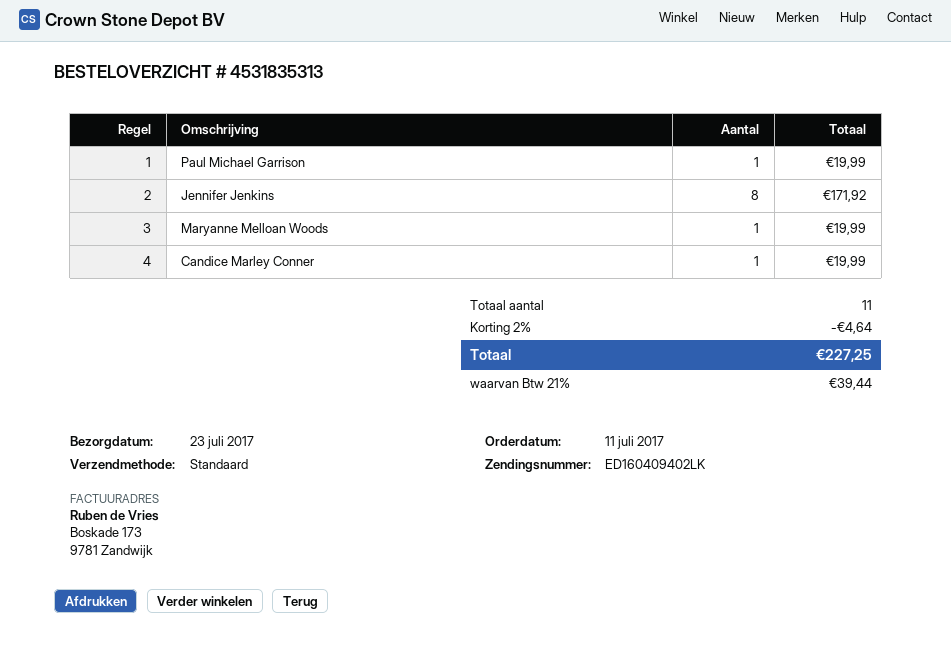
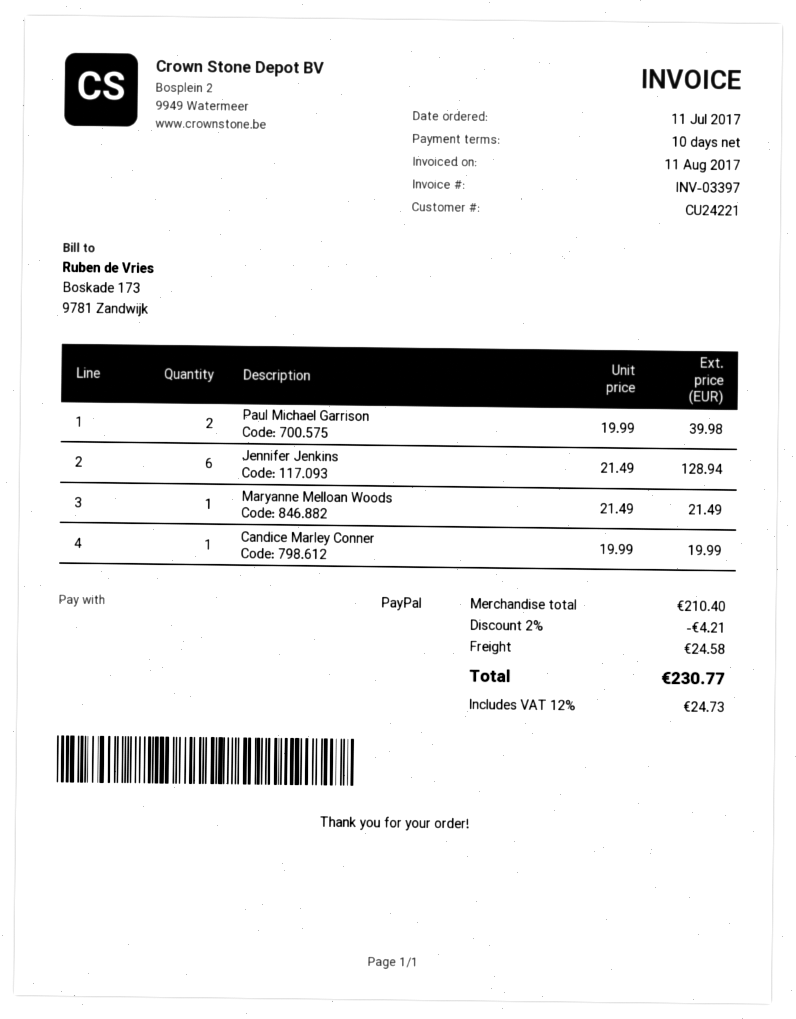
Paul Michael Garrison: 1 for 19.99 -> 2 for 39.98
Jennifer Jenkins: 8 for 171.92 -> 6 for 128.94
Maryanne Melloan Woods: 1 for 19.99 -> 1 for 21.49
discount: 2% = 4.64 -> 2% = 4.21
shipping: none -> 24.58
tax: 21% = 39.44 -> 12% = 24.73
total: 227.25 -> 230.77

